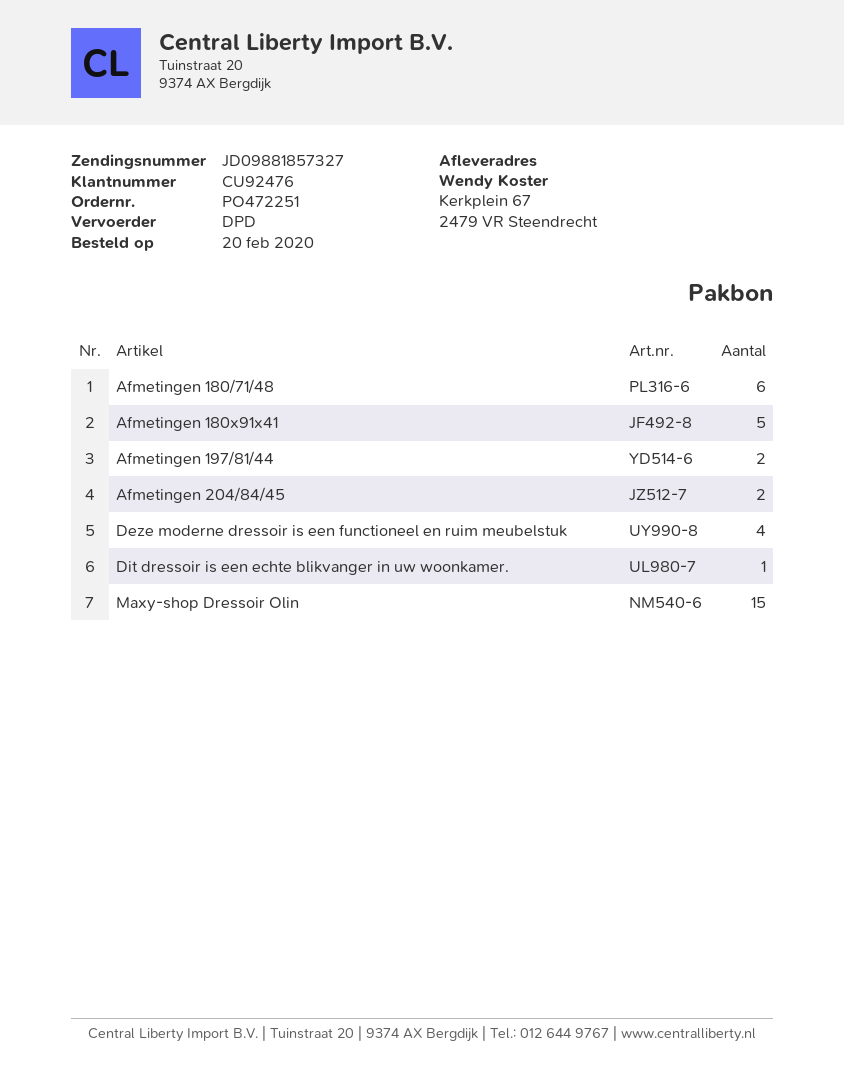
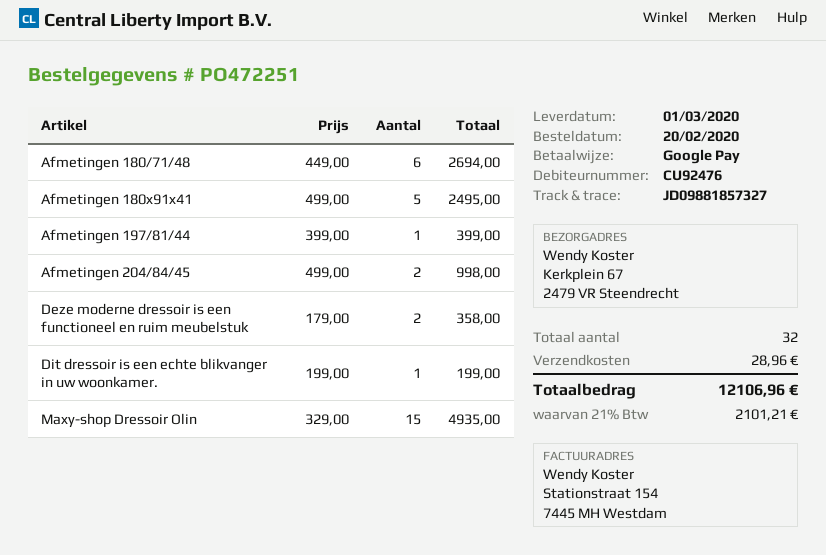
Afmetingen 197/81/44: 2 -> 1
Deze moderne dressoir is een functioneel en ruim meubelstuk: 4 -> 2

